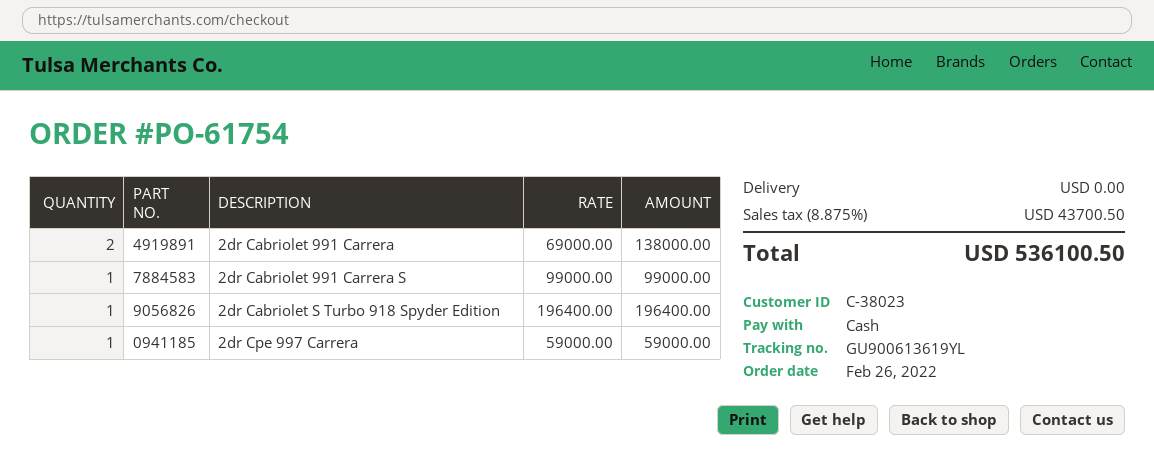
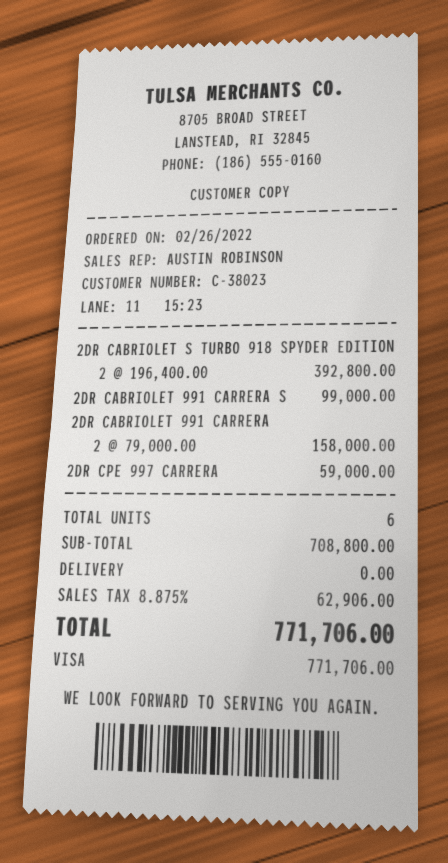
payment method: cash -> Visa
2dr Cabriolet 991 Carrera: 2 x 69000.00 = 138000.00 -> 2 x 79000.00 = 158000.00
2dr Cabriolet S Turbo 918 Spyder Edition: 1 x 196400.00 = 196400.00 -> 2 x 196400.00 = 392800.00
tax: 8.875% = 43700.50 -> 8.875% = 62906.00
total: 536100.50 -> 771706.00

